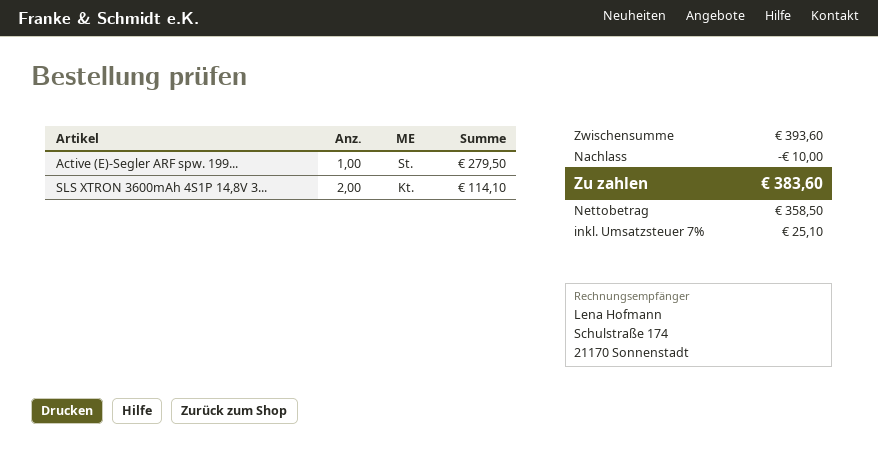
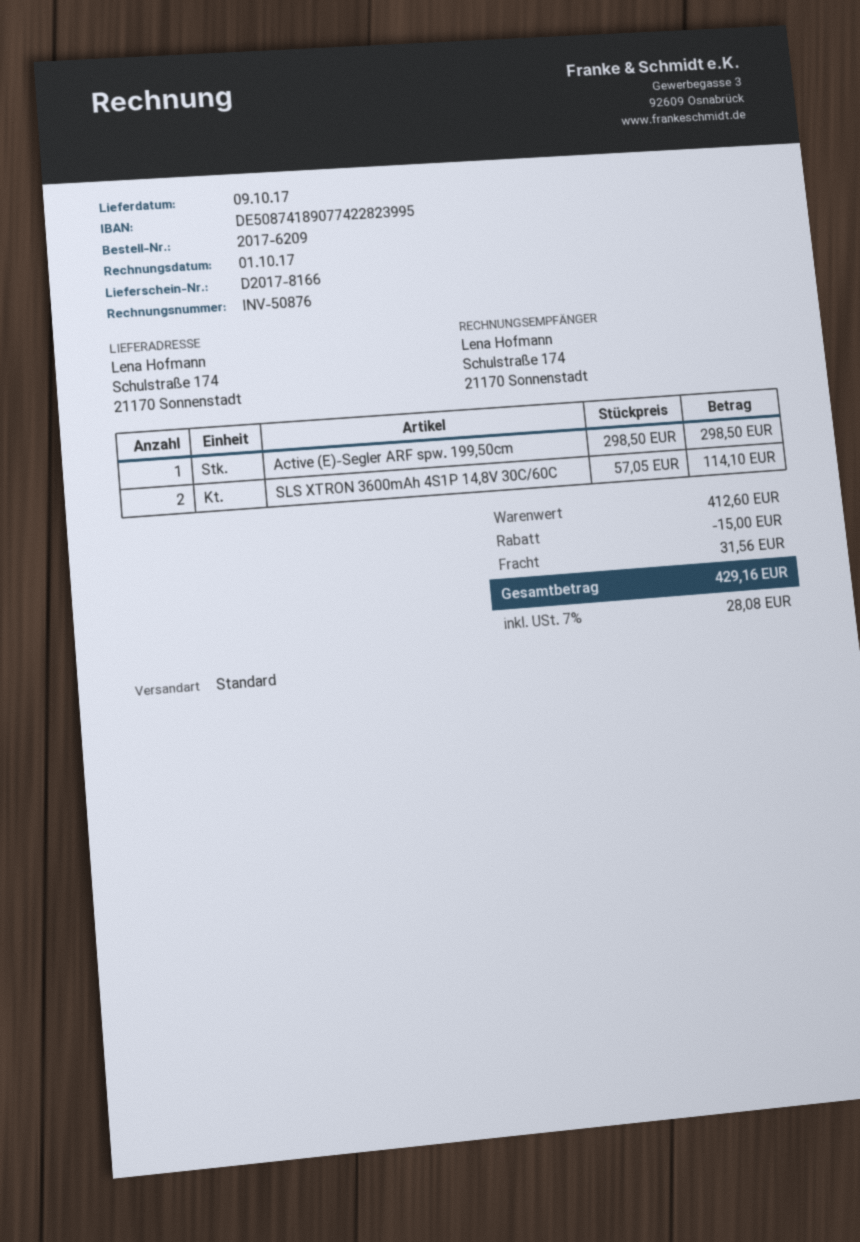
Active (E)-Segler ARF spw. 199...: 1 for 279.50 -> 1 for 298.50
subtotal: 393.60 -> 412.60
discount: 10.00 -> 15.00
shipping: none -> 31.56
tax: 7% = 25.10 -> 7% = 28.08
total: 383.60 -> 429.16

